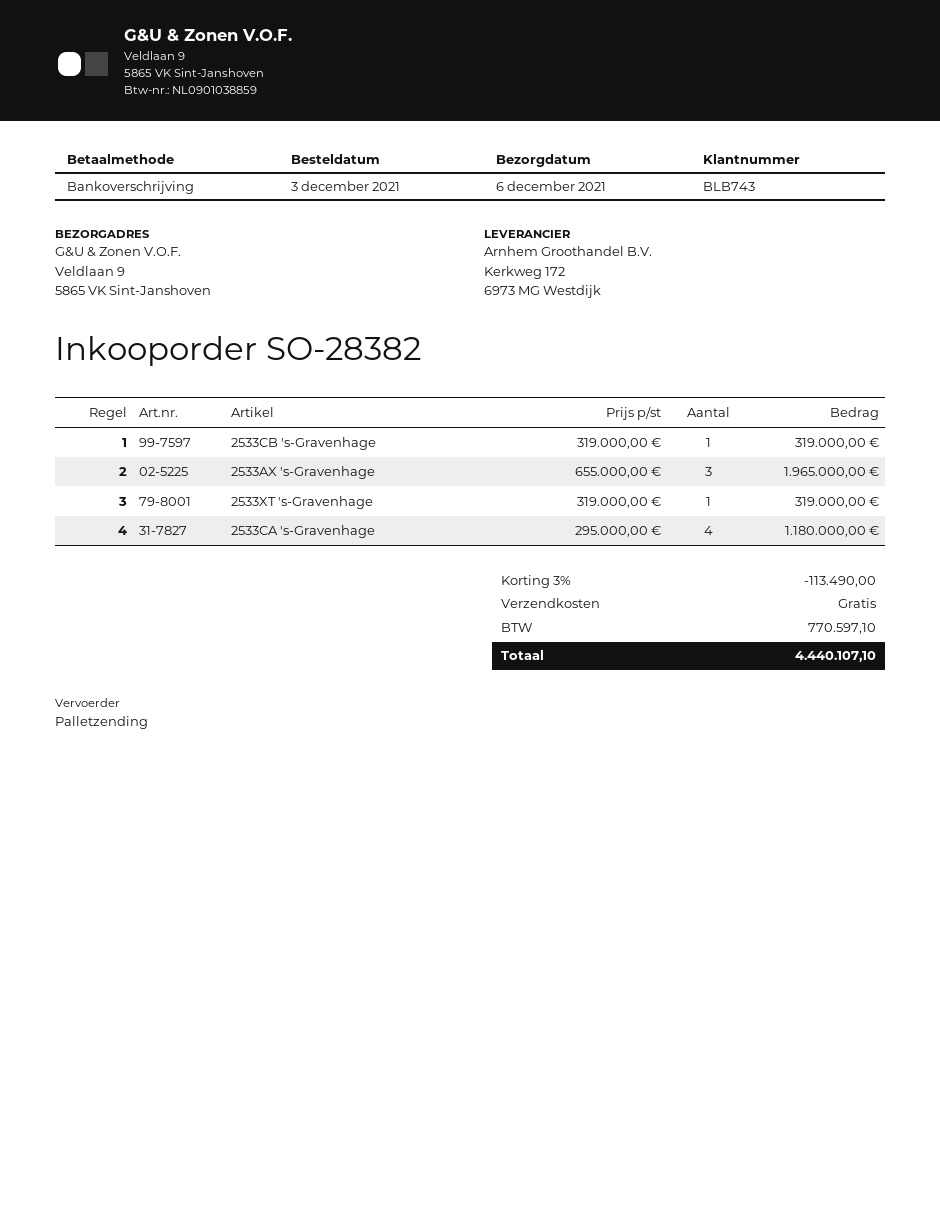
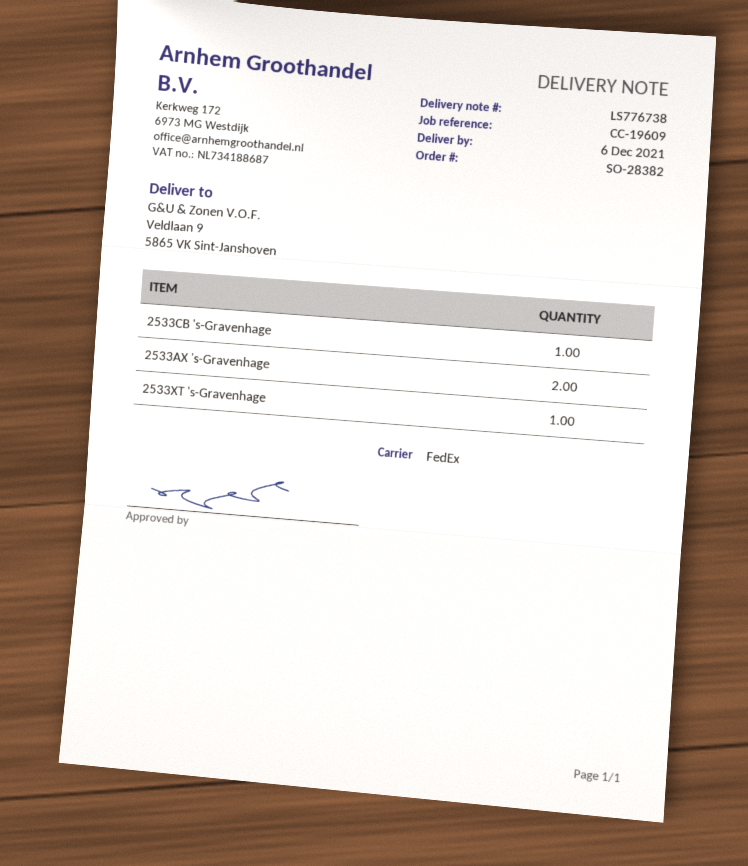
shipping method: pallet freight -> FedEx
2533AX 's-Gravenhage: 3 -> 2
2533CA 's-Gravenhage: 4 -> none

